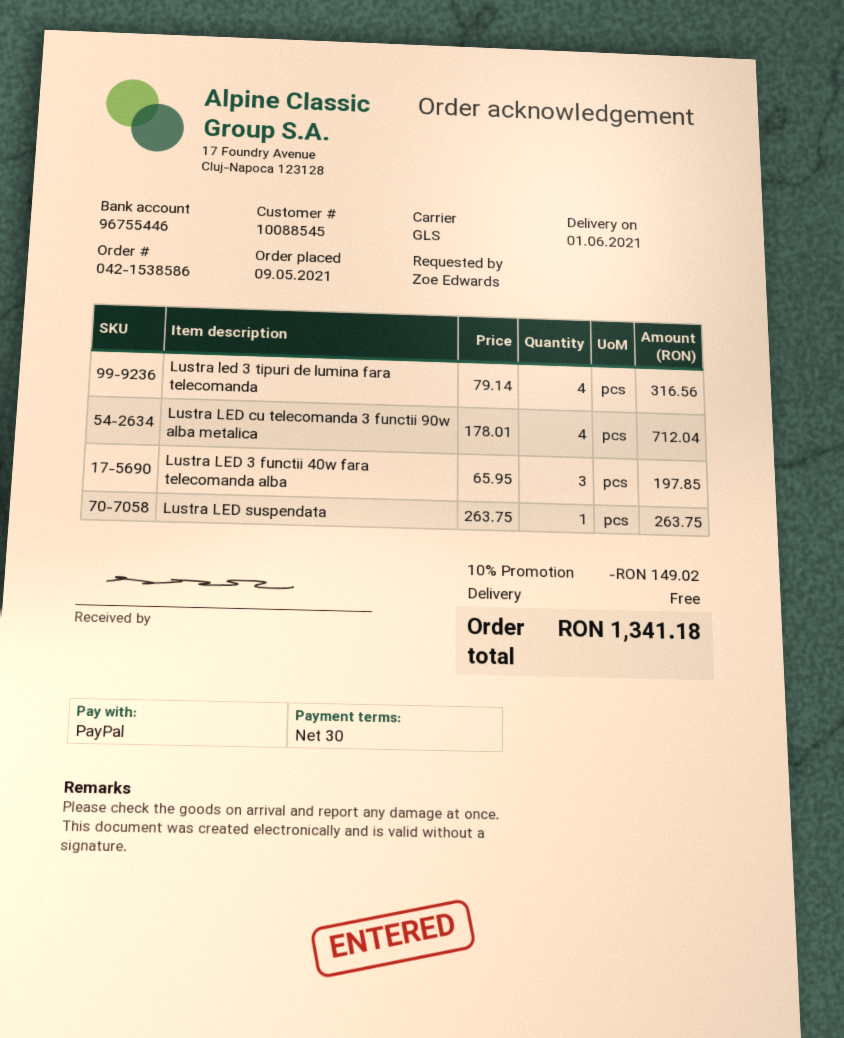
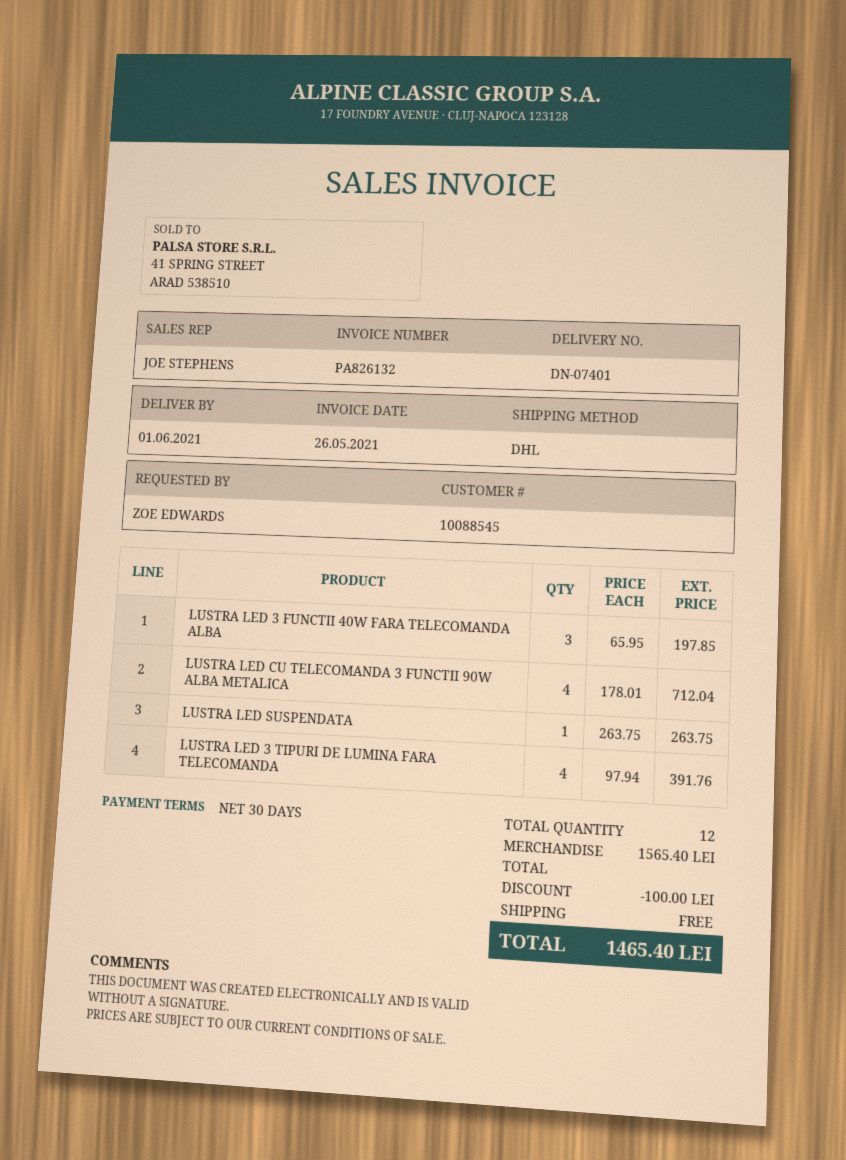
shipping method: GLS -> DHL
Lustra led 3 tipuri de lumina fara telecomanda: 4 x 79.14 = 316.56 -> 4 x 97.94 = 391.76
discount: 149.02 -> 100.00
total: 1341.18 -> 1465.40

